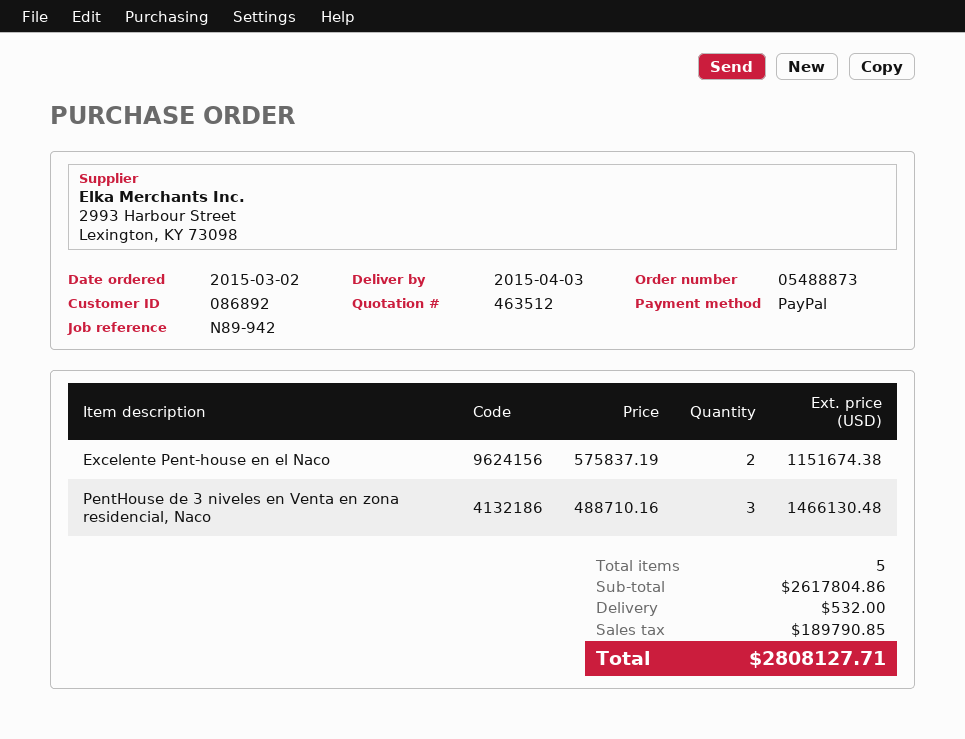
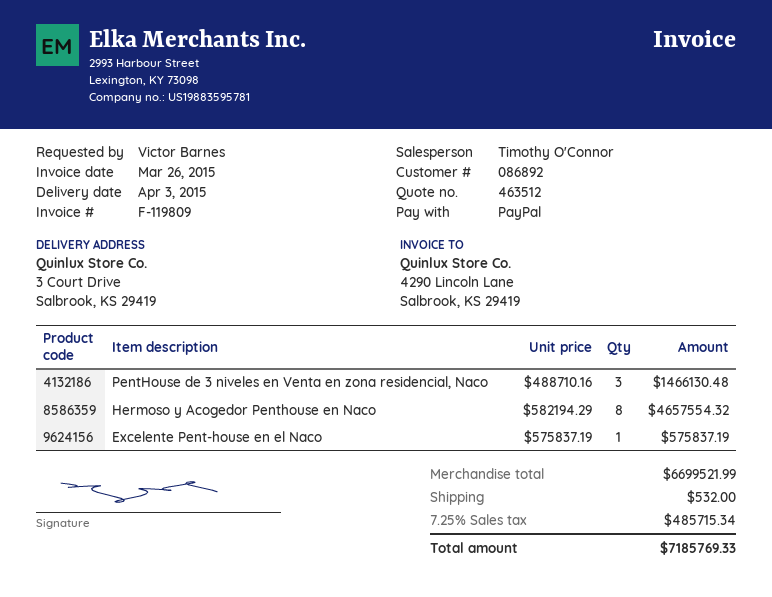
Excelente Pent-house en el Naco: 2 x 575837.19 = 1151674.38 -> 1 x 575837.19 = 575837.19
Hermoso y Acogedor Penthouse en Naco: none -> 8 x 582194.29 = 4657554.32
subtotal: 2617804.86 -> 6699521.99
tax: 189790.85 -> 485715.34
total: 2808127.71 -> 7185769.33

